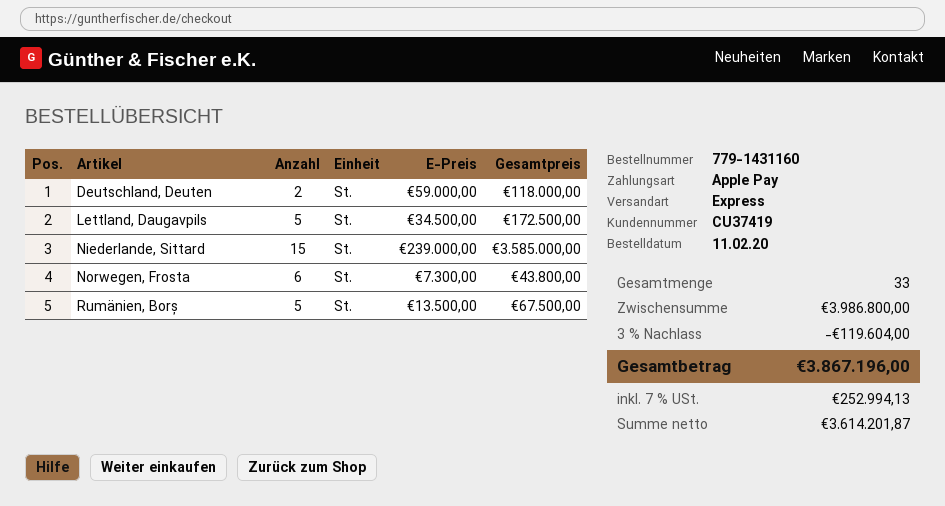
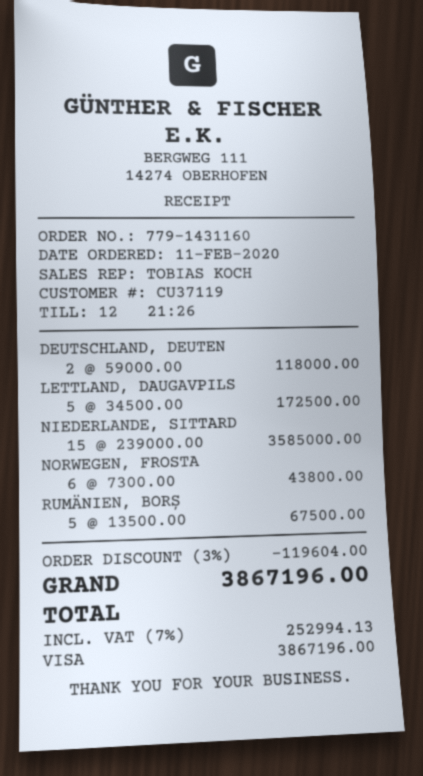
customer number: CU37419 -> CU37119
payment method: Apple Pay -> Visa

